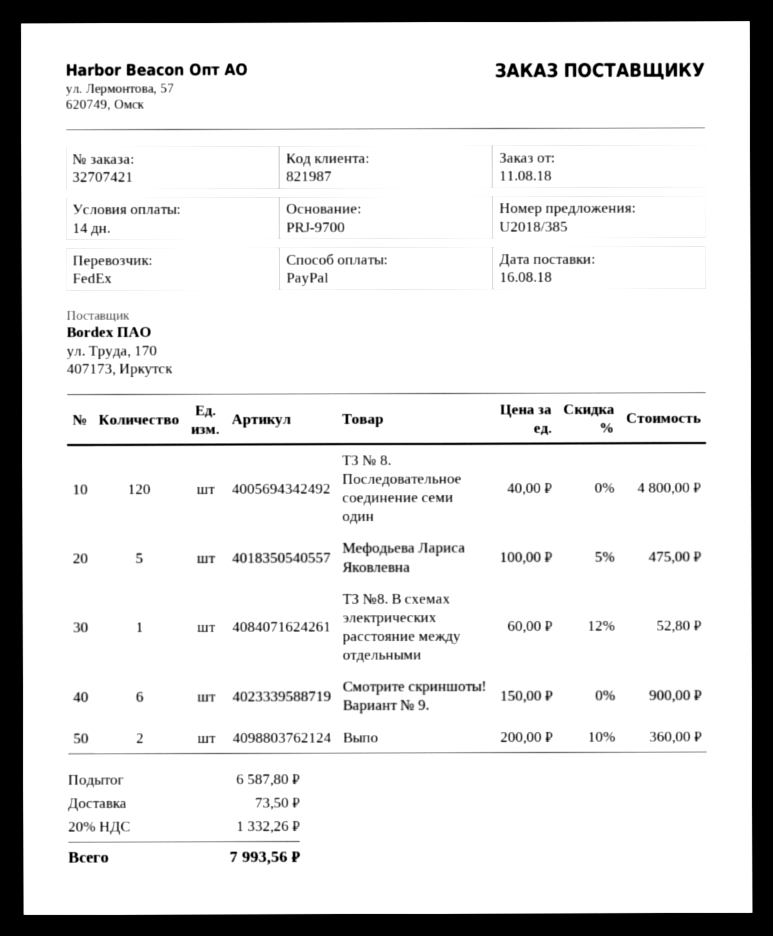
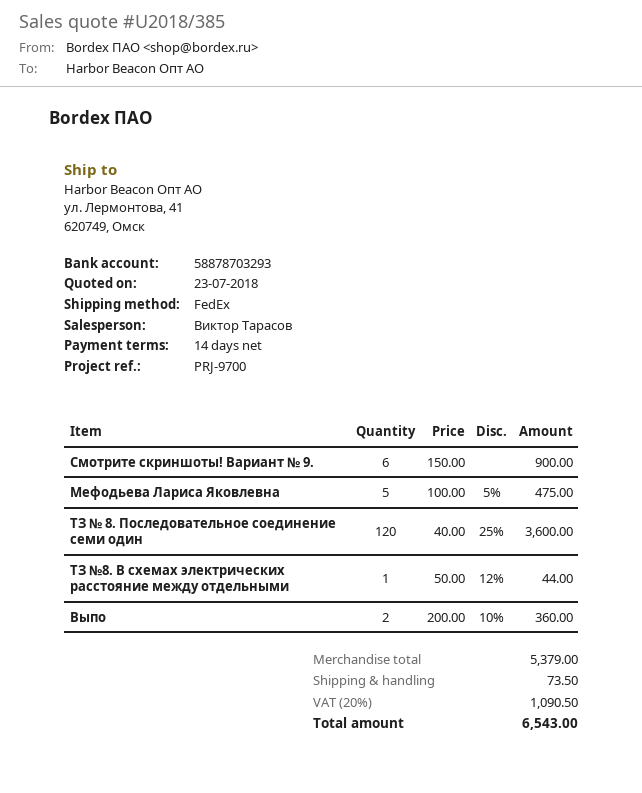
ТЗ № 8. Последовательное соединение семи один: 120 x 40.00 = 4800.00 -> 120 x 40.00 - 25% = 3600.00
ТЗ №8. В схемах электрических расстояние между отдельными: 1 x 60.00 - 12% = 52.80 -> 1 x 50.00 - 12% = 44.00
subtotal: 6587.80 -> 5379.00
tax: 20% = 1332.26 -> 20% = 1090.50
total: 7993.56 -> 6543.00

